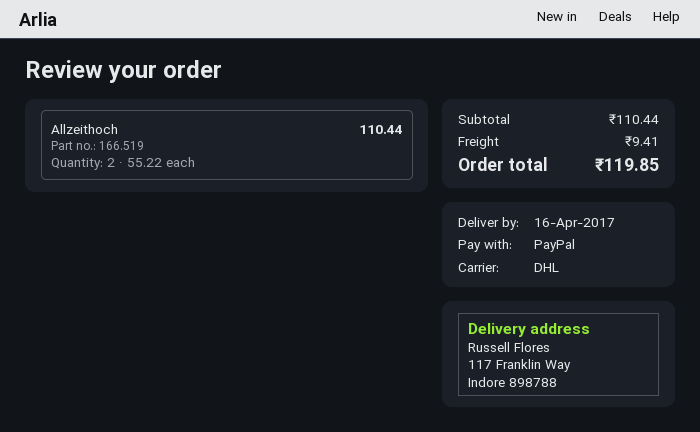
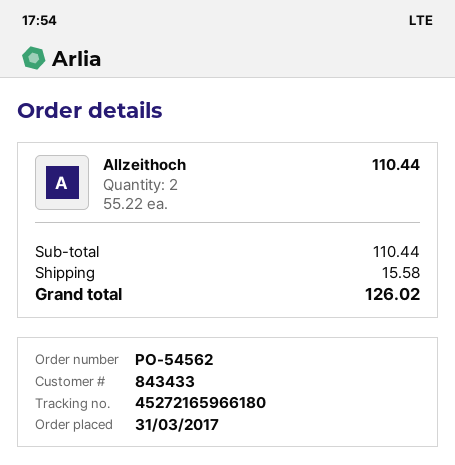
shipping: 9.41 -> 15.58
total: 119.85 -> 126.02

